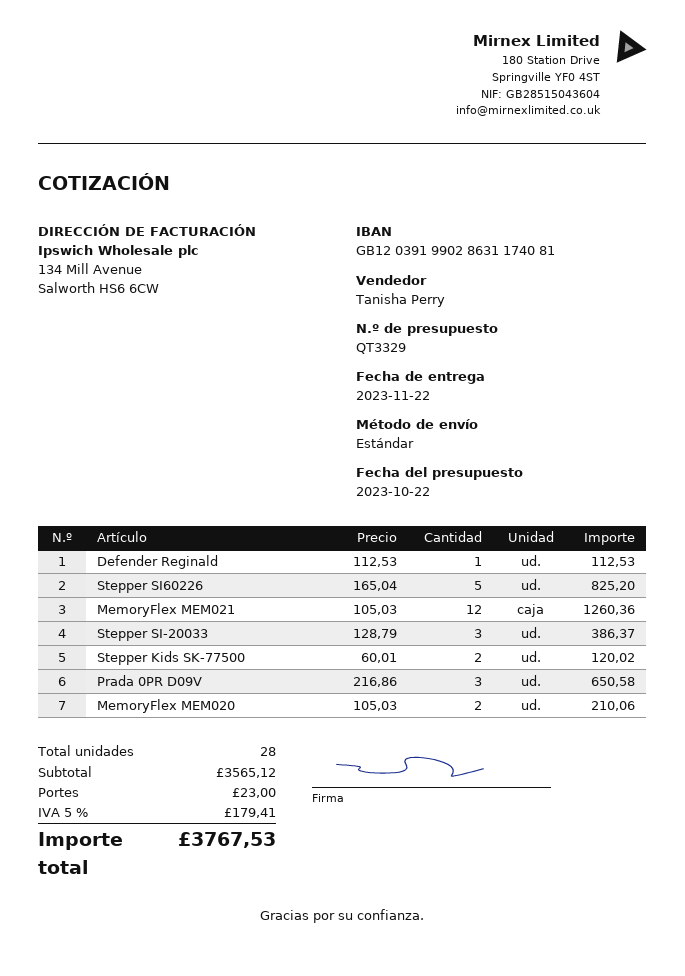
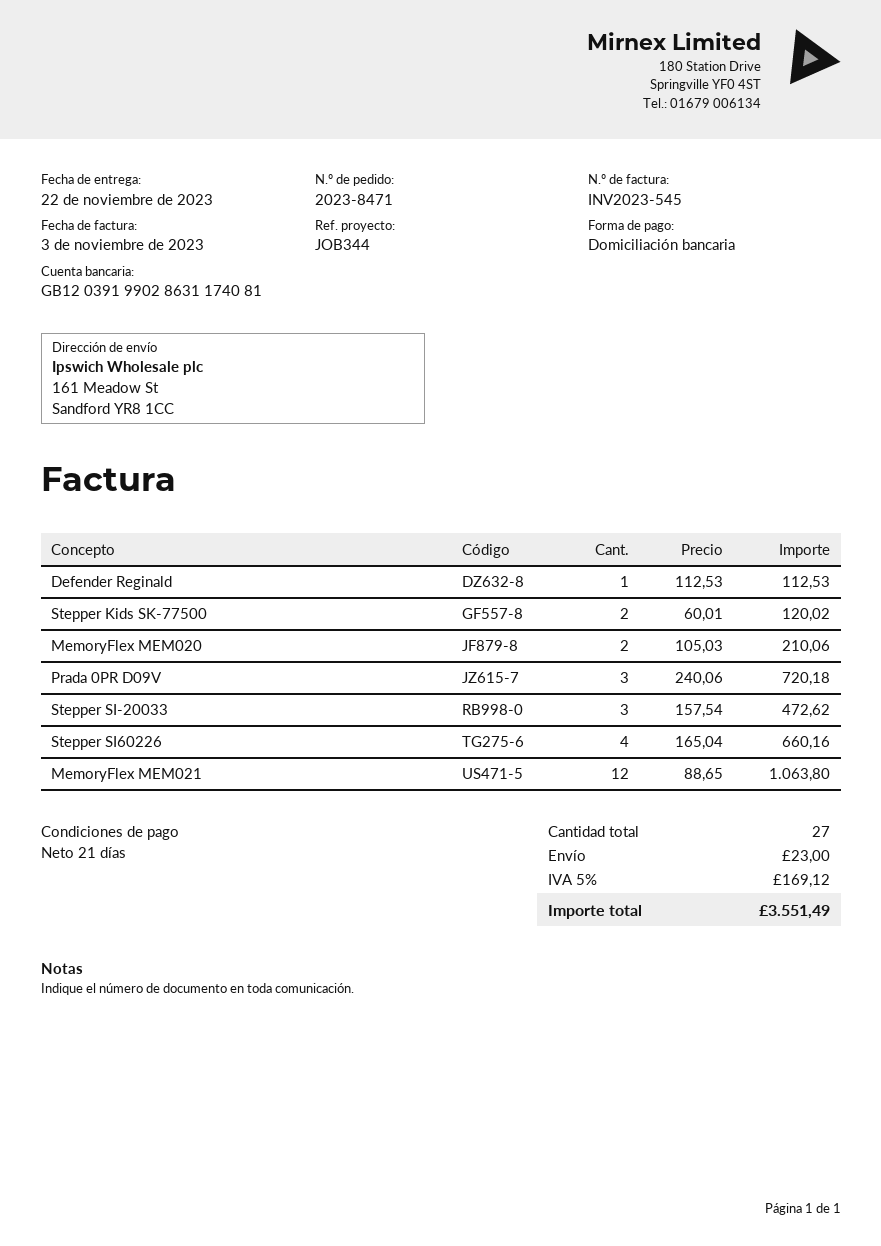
Stepper SI60226: 5 x 165.04 = 825.20 -> 4 x 165.04 = 660.16
MemoryFlex MEM021: 12 x 105.03 = 1260.36 -> 12 x 88.65 = 1063.80
Stepper SI-20033: 3 x 128.79 = 386.37 -> 3 x 157.54 = 472.62
Prada 0PR D09V: 3 x 216.86 = 650.58 -> 3 x 240.06 = 720.18
total quantity: 28 -> 27
tax: 5% = 179.41 -> 5% = 169.12
total: 3767.53 -> 3551.49

